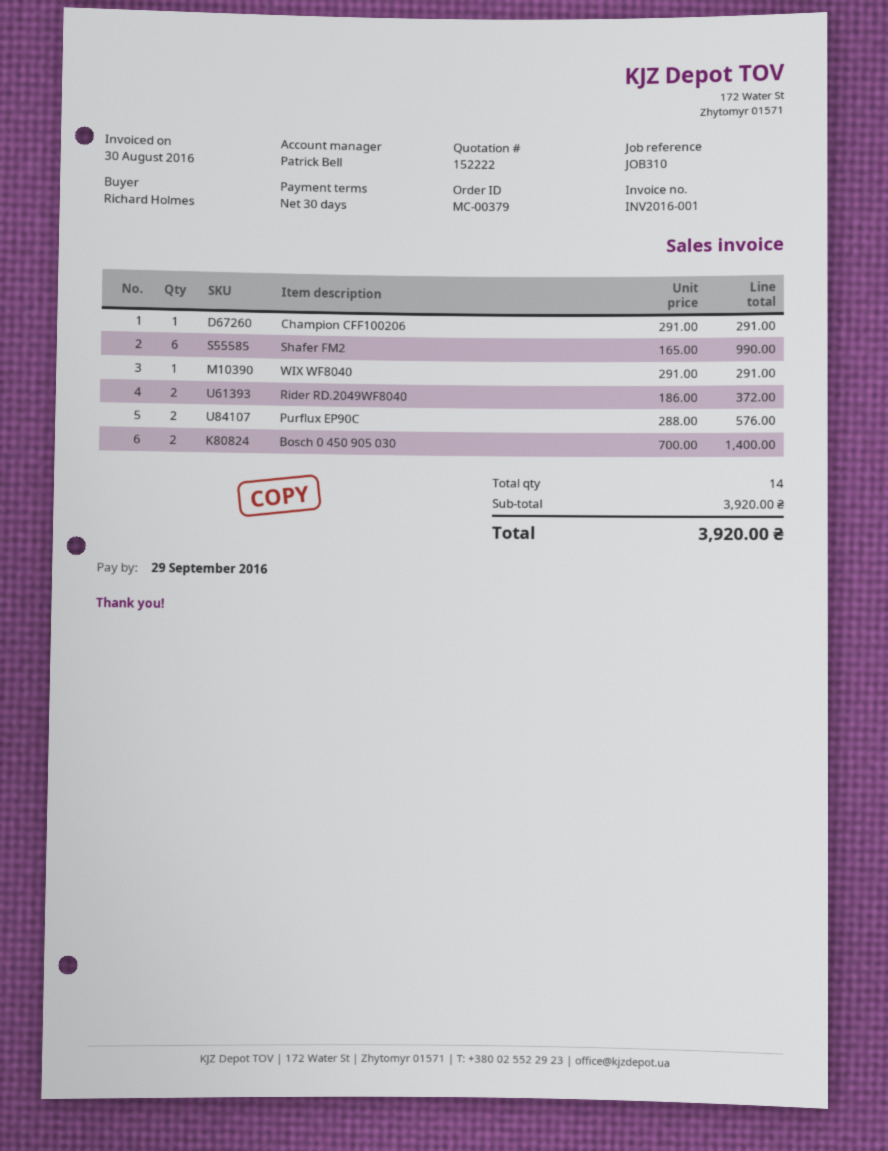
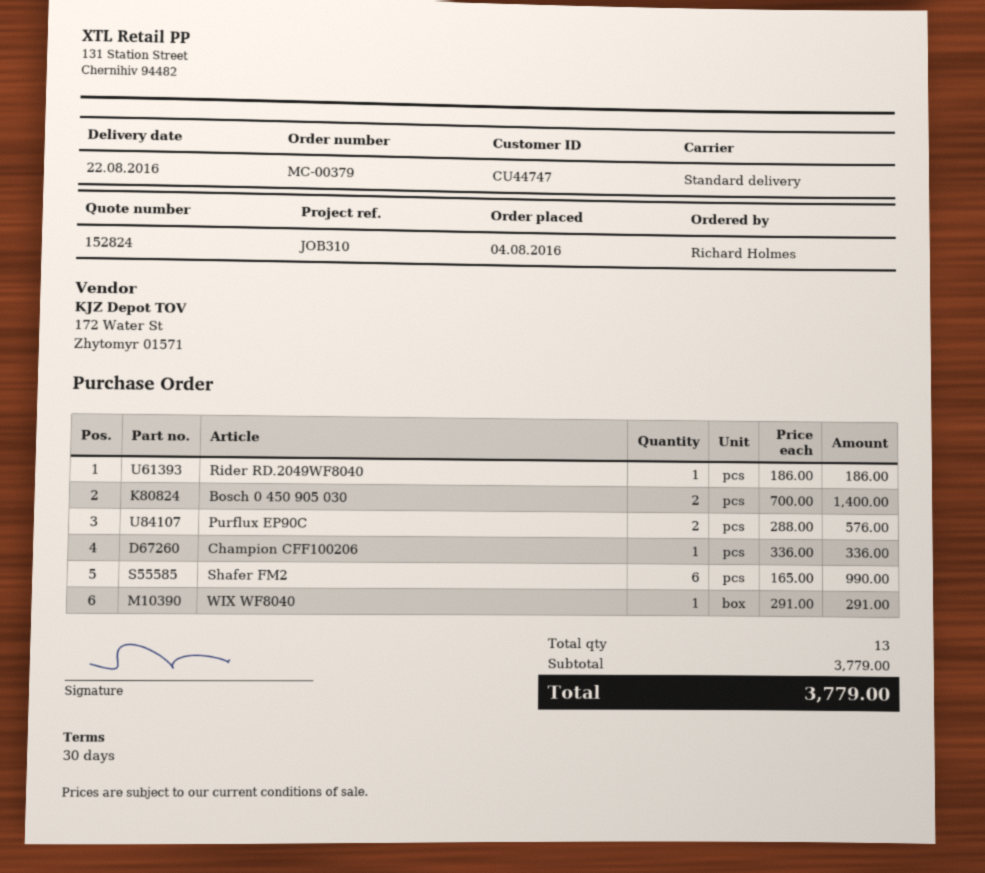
quote number: 152222 -> 152824
Champion CFF100206: 1 x 291.00 = 291.00 -> 1 x 336.00 = 336.00
Rider RD.2049WF8040: 2 x 186.00 = 372.00 -> 1 x 186.00 = 186.00
total quantity: 14 -> 13
subtotal: 3920.00 -> 3779.00
total: 3920.00 -> 3779.00

